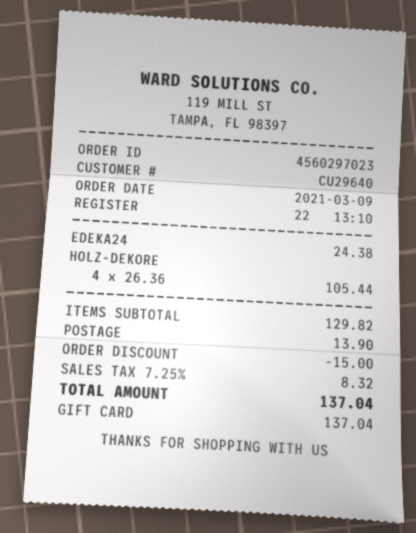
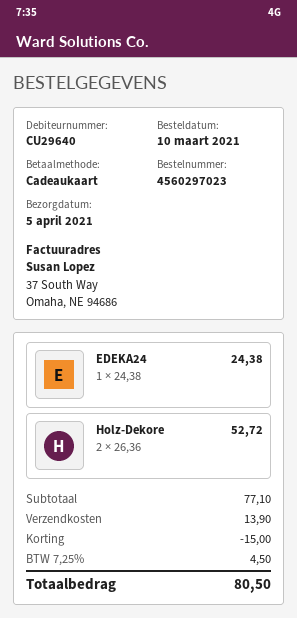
order date: 2021-03-09 -> 2021-03-10
HOLZ-DEKORE: 4 x 26.36 = 105.44 -> 2 x 26.36 = 52.72
subtotal: 129.82 -> 77.10
tax: 7.25% = 8.32 -> 7.25% = 4.50
total: 137.04 -> 80.50

